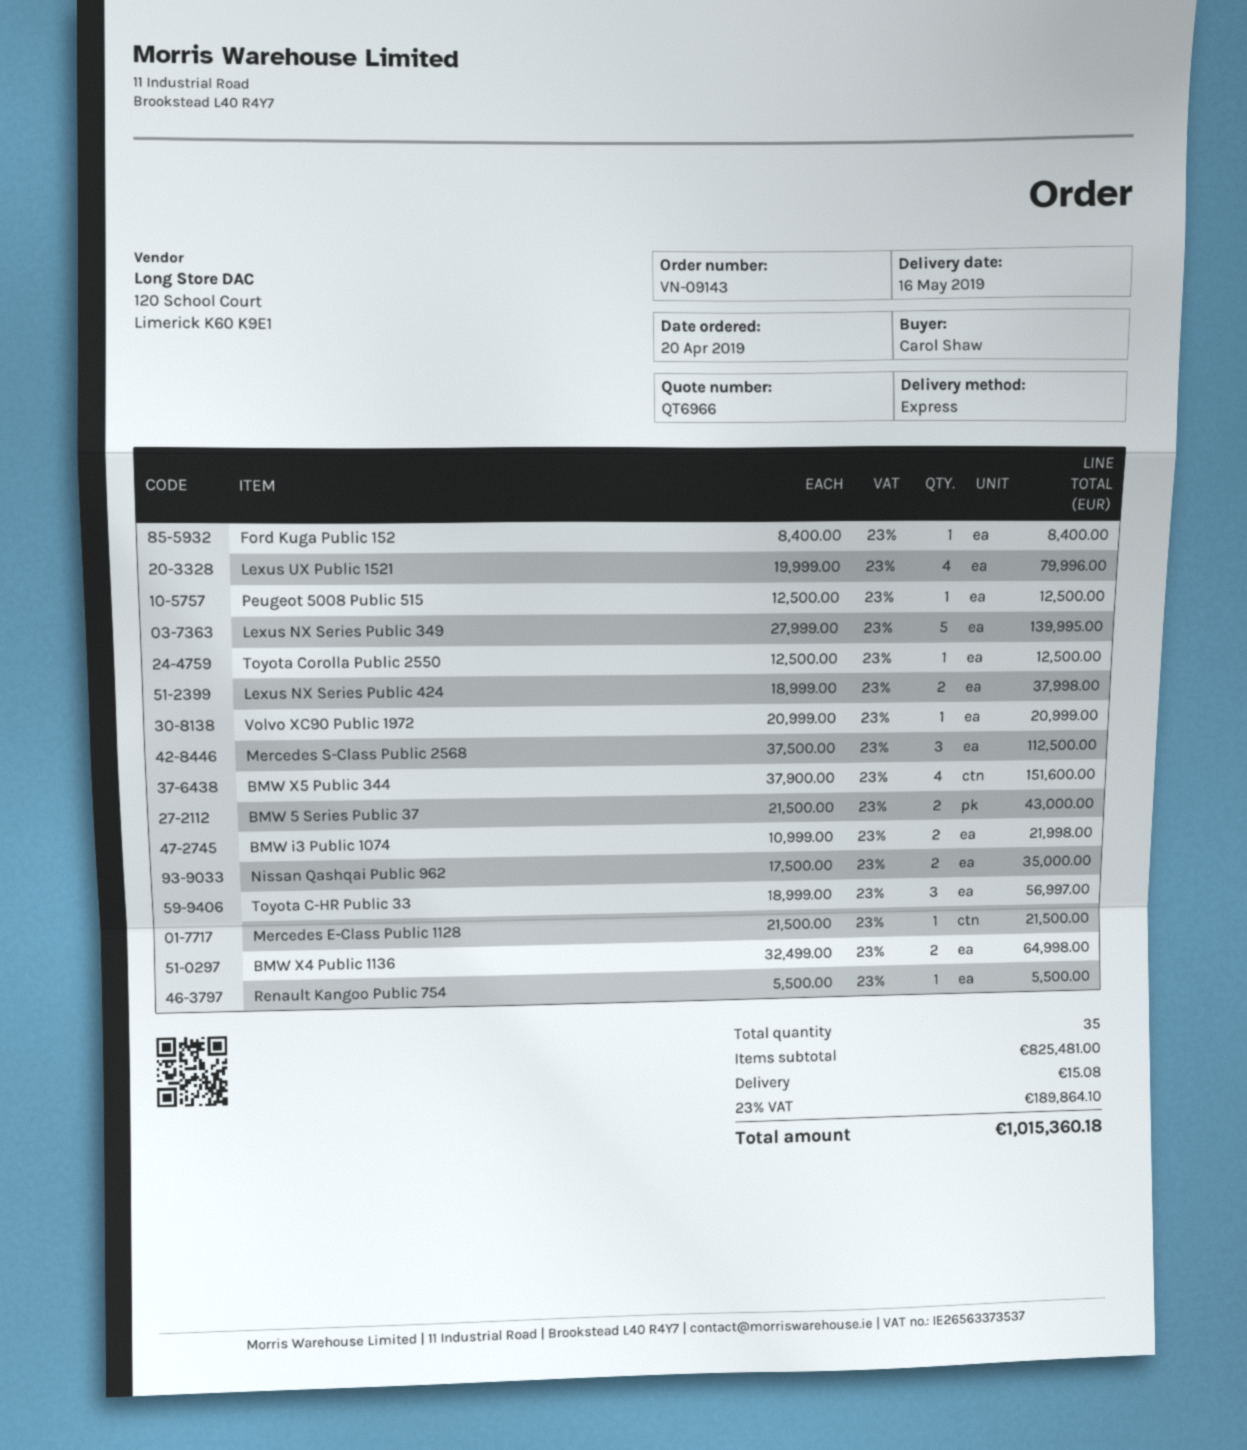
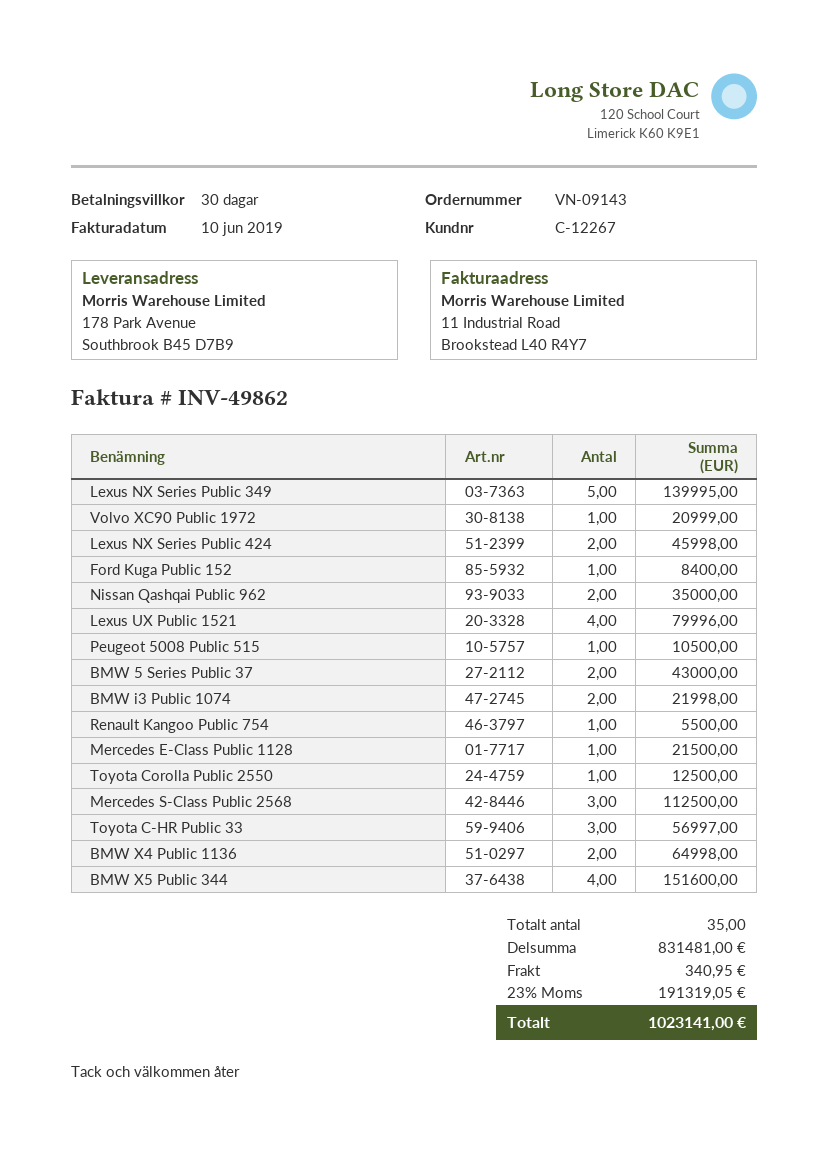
Peugeot 5008 Public 515: 1 for 12500.00 -> 1 for 10500.00
Lexus NX Series Public 424: 2 for 37998.00 -> 2 for 45998.00
subtotal: 825481.00 -> 831481.00
shipping: 15.08 -> 340.95
tax: 23% = 189864.10 -> 23% = 191319.05
total: 1015360.18 -> 1023141.00

